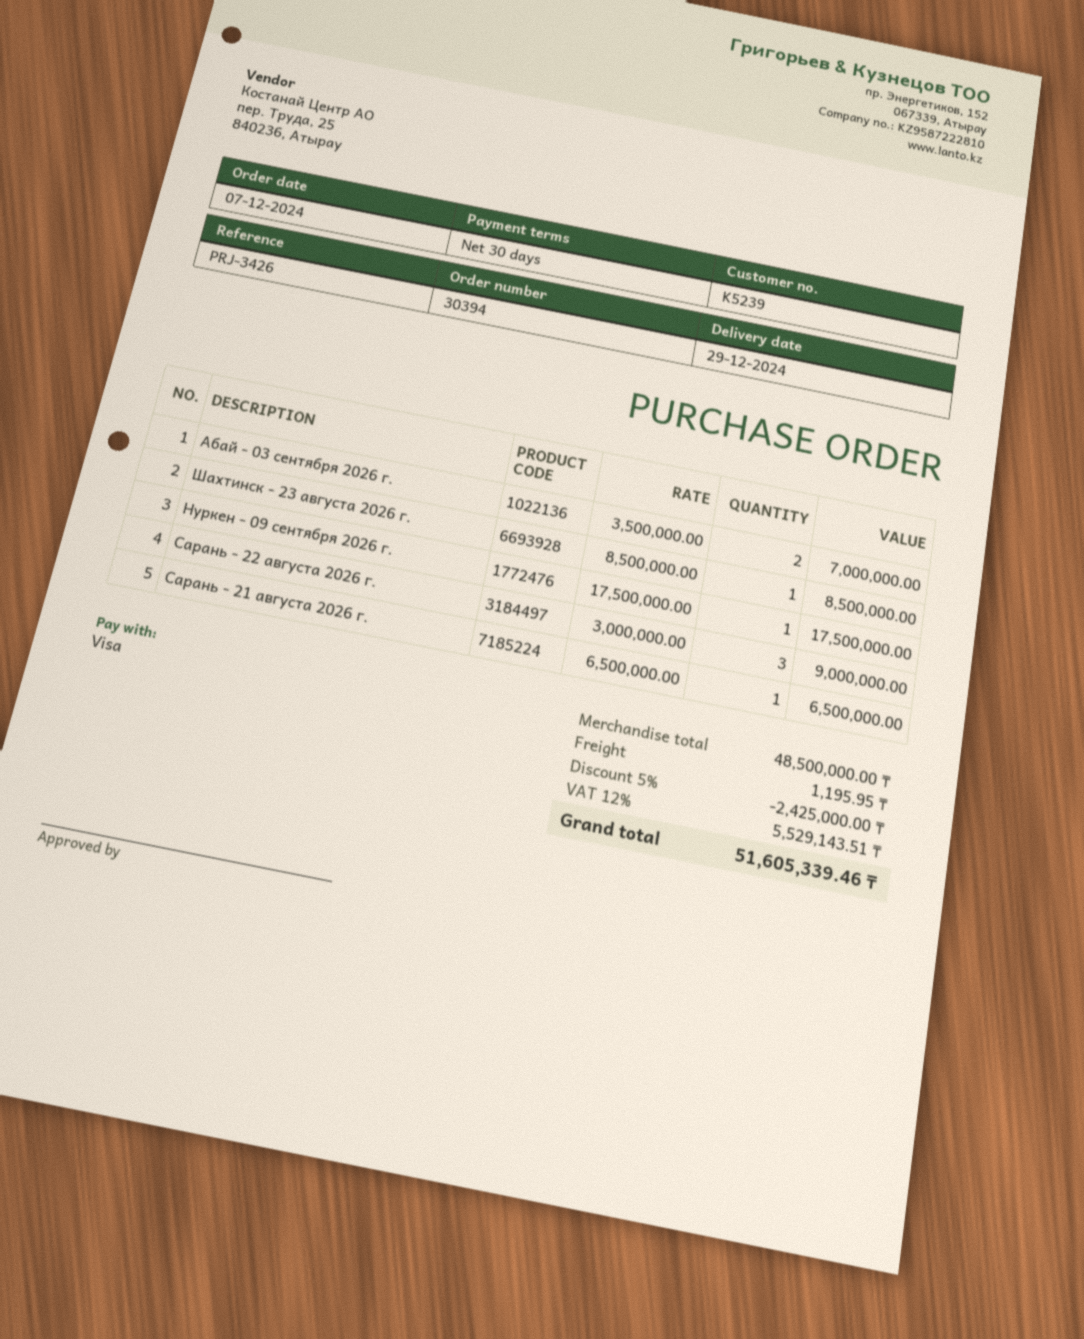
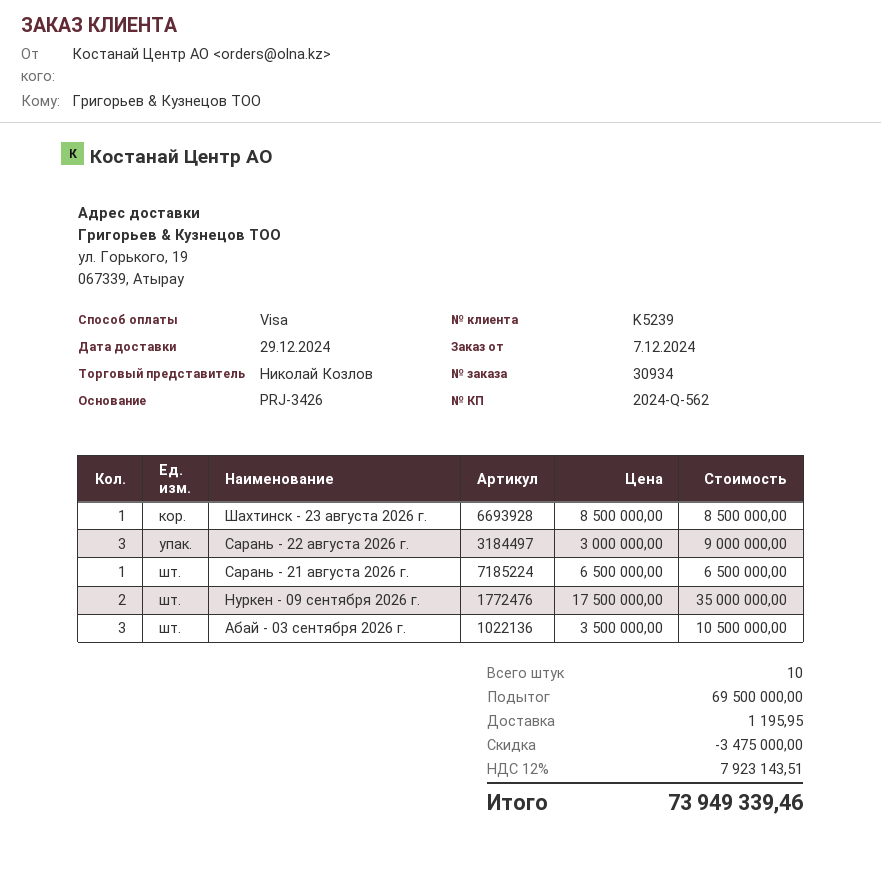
order number: 30394 -> 30934
Абай - 03 сентября 2026 г.: 2 x 3500000.00 = 7000000.00 -> 3 x 3500000.00 = 10500000.00
Нуркен - 09 сентября 2026 г.: 1 x 17500000.00 = 17500000.00 -> 2 x 17500000.00 = 35000000.00
subtotal: 48500000.00 -> 69500000.00
discount: 2425000.00 -> 3475000.00
tax: 12% = 5529143.51 -> 12% = 7923143.51
total: 51605339.46 -> 73949339.46

